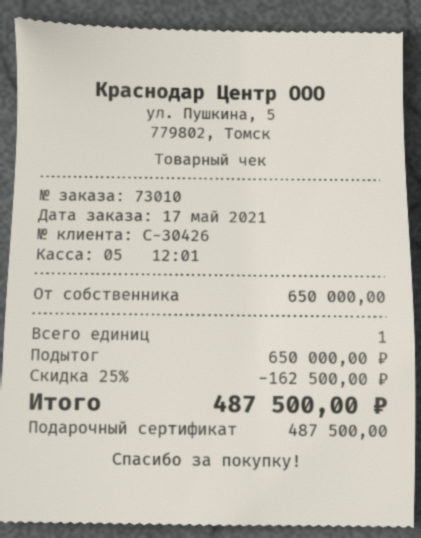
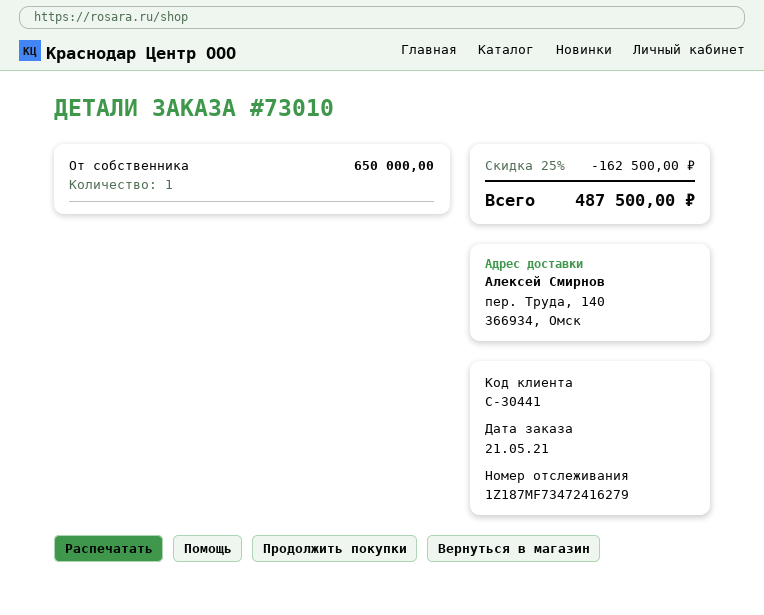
order date: 2021-05-17 -> 2021-05-21
customer number: C-30426 -> C-30441

